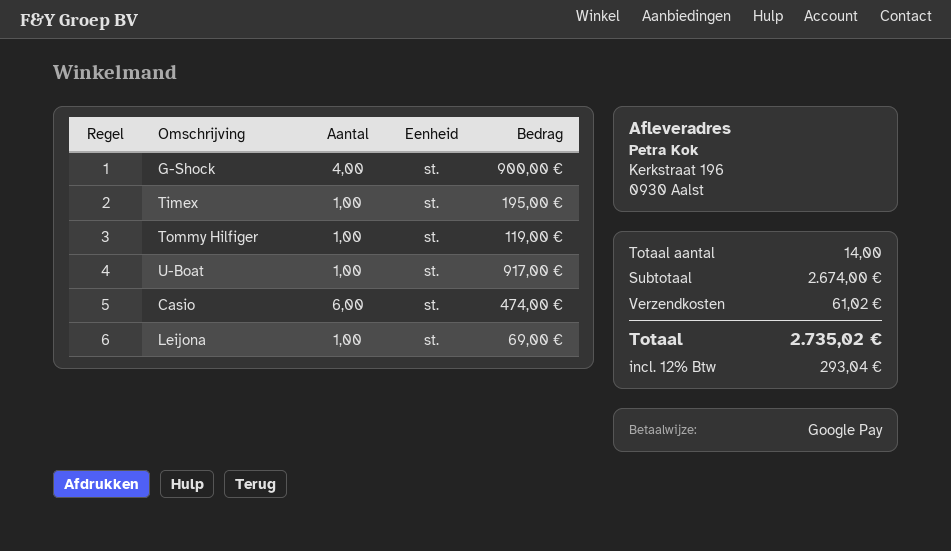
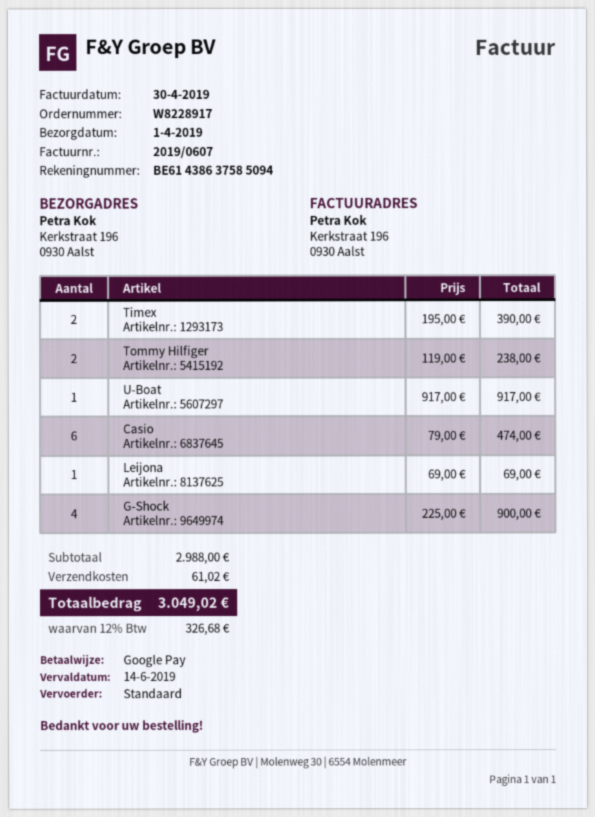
Timex: 1 for 195.00 -> 2 for 390.00
Tommy Hilfiger: 1 for 119.00 -> 2 for 238.00
subtotal: 2674.00 -> 2988.00
tax: 12% = 293.04 -> 12% = 326.68
total: 2735.02 -> 3049.02

